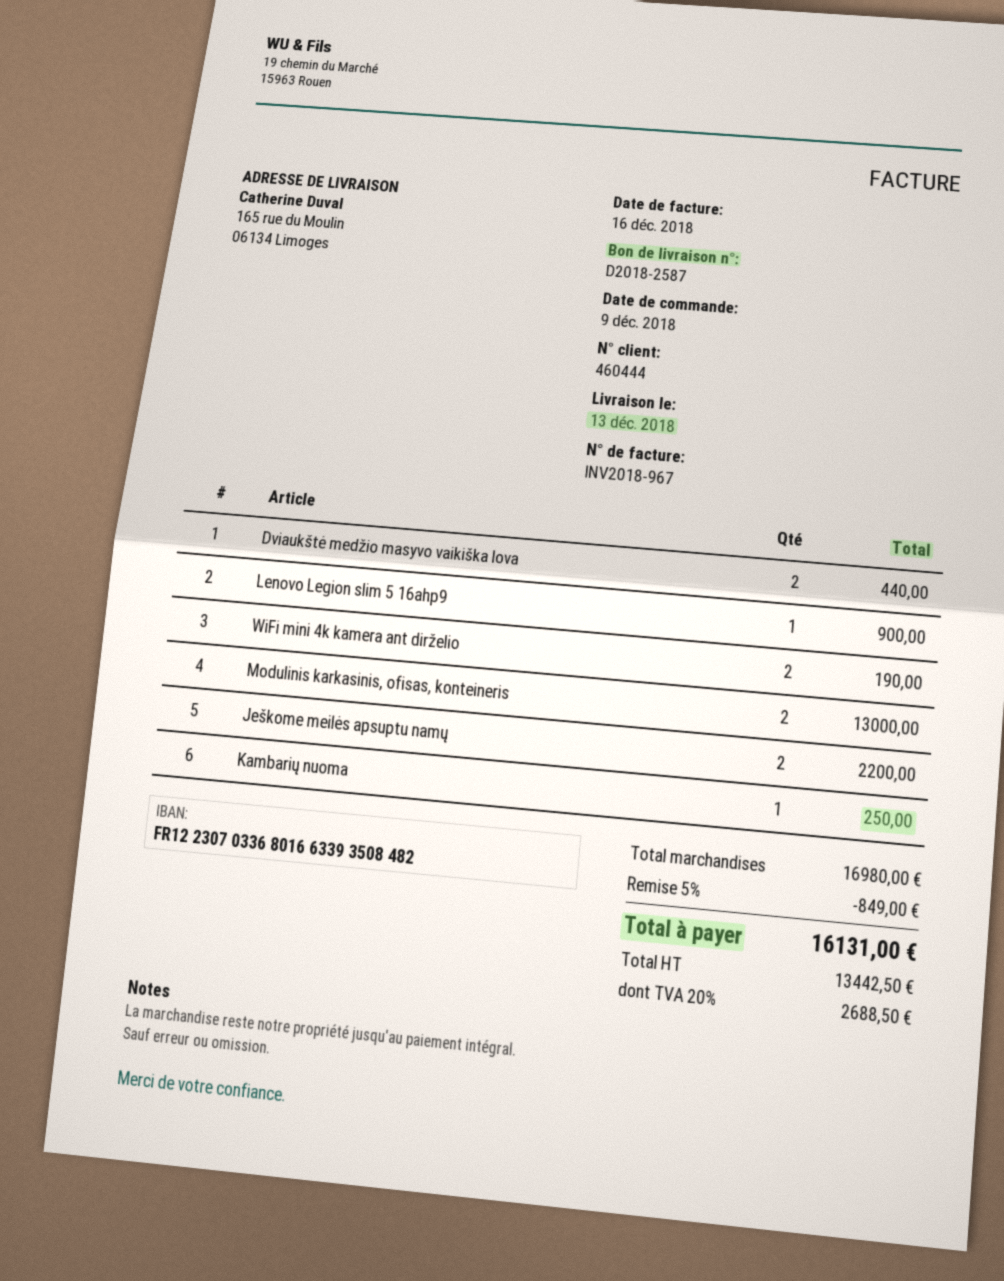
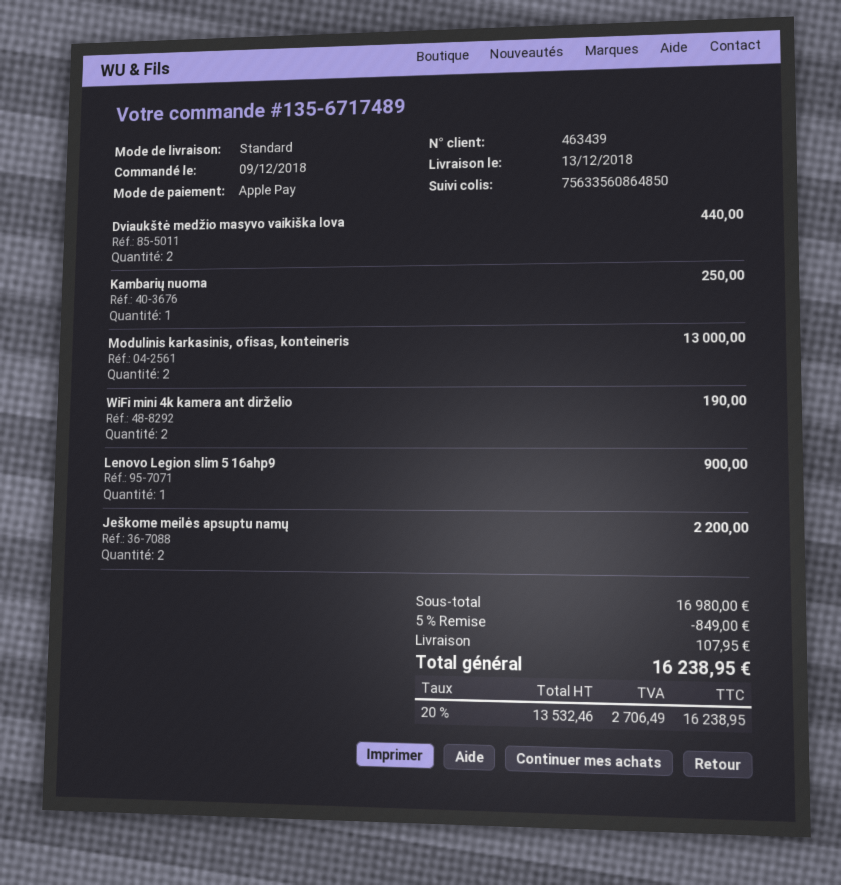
customer number: 460444 -> 463439
shipping: none -> 107.95
net: 13442.50 -> 13532.46
tax: 20% = 2688.50 -> 20% = 2706.49
total: 16131.00 -> 16238.95

